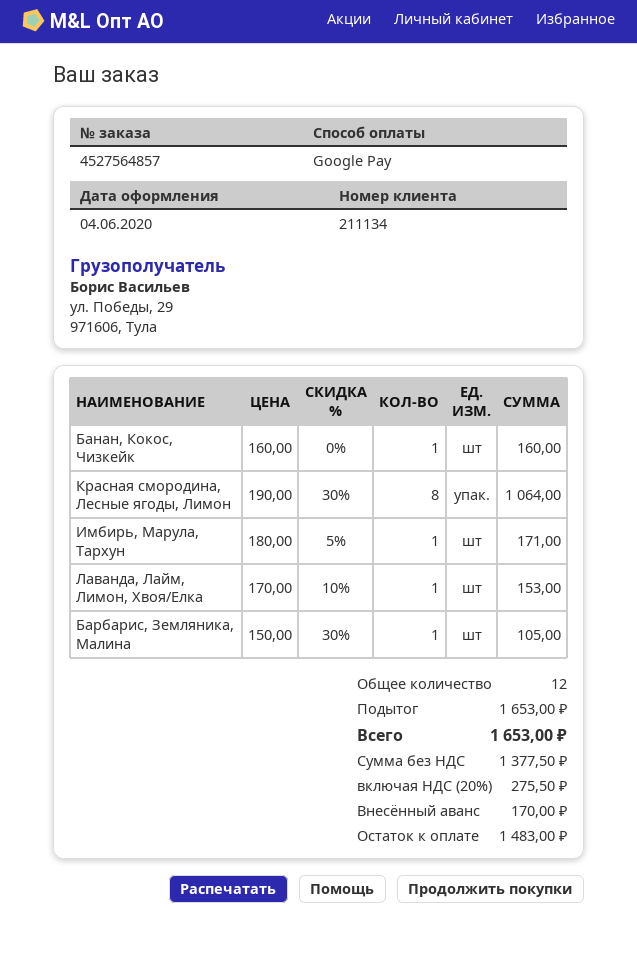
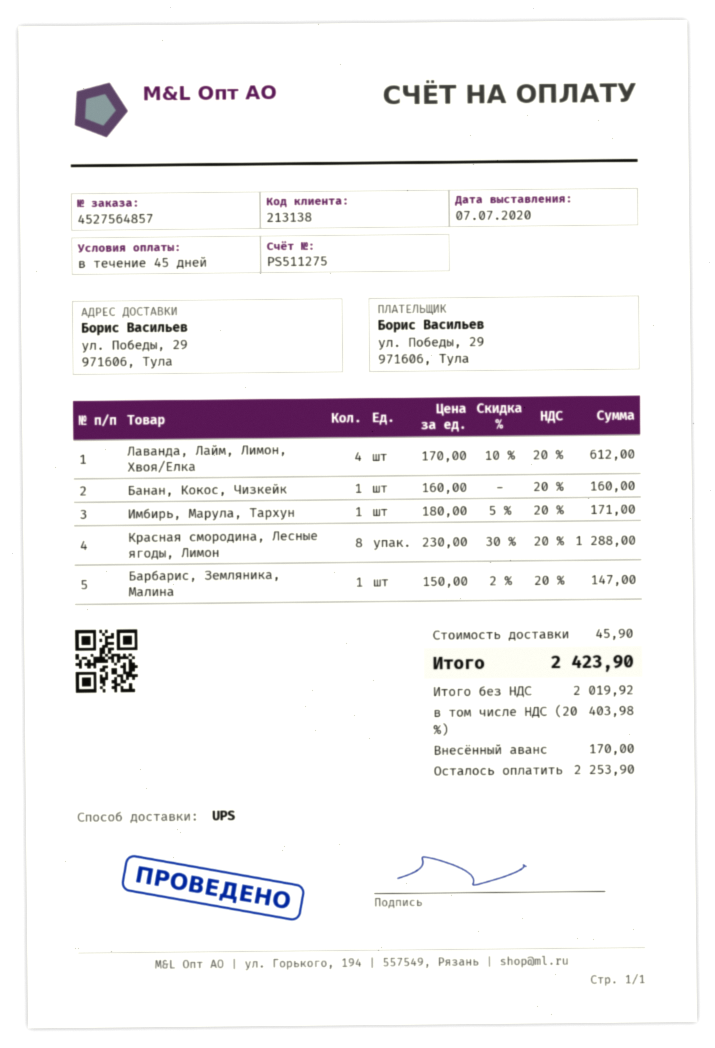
customer number: 211134 -> 213138
Красная смородина, Лесные ягоды, Лимон: 8 x 190.00 - 30% = 1064.00 -> 8 x 230.00 - 30% = 1288.00
Лаванда, Лайм, Лимон, Хвоя/Елка: 1 x 170.00 - 10% = 153.00 -> 4 x 170.00 - 10% = 612.00
Барбарис, Земляника, Малина: 1 x 150.00 - 30% = 105.00 -> 1 x 150.00 - 2% = 147.00
shipping: none -> 45.90
net: 1377.50 -> 2019.92
tax: 20% = 275.50 -> 20% = 403.98
total: 1653.00 -> 2423.90
balance: 1483.00 -> 2253.90

